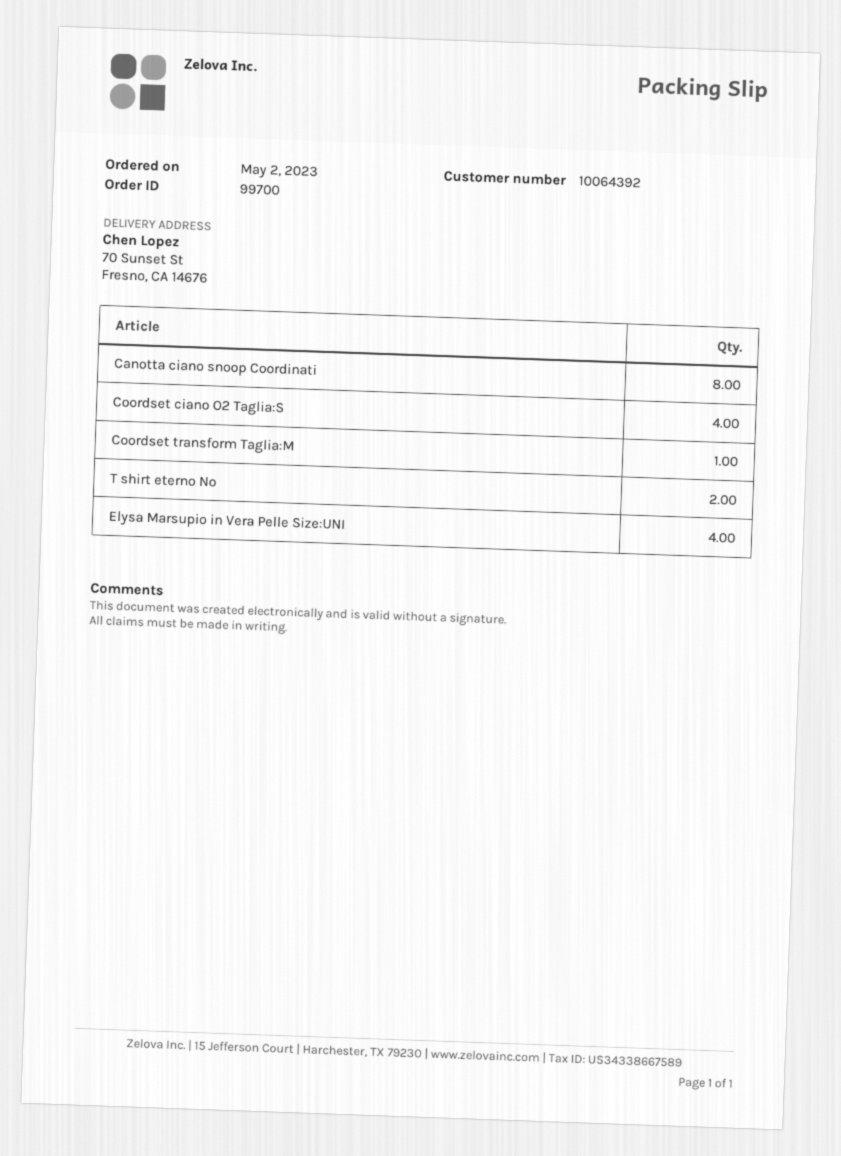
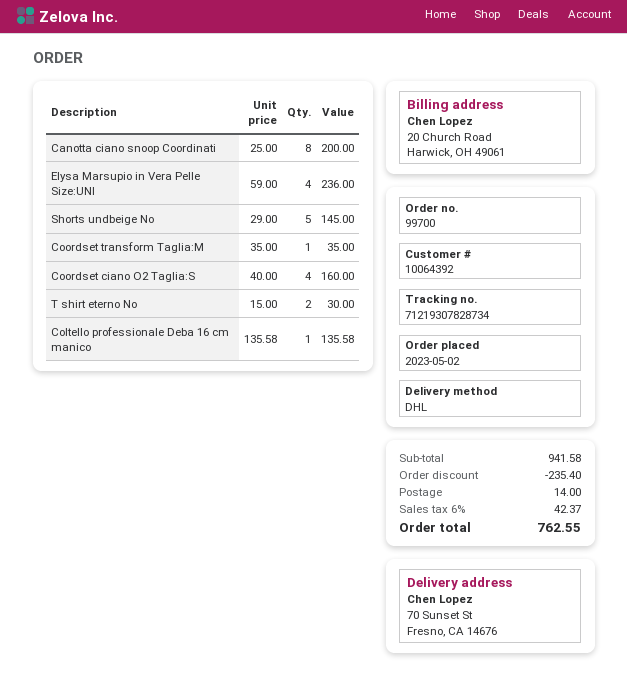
Shorts undbeige No: none -> 5
Coltello professionale Deba 16 cm manico: none -> 1

